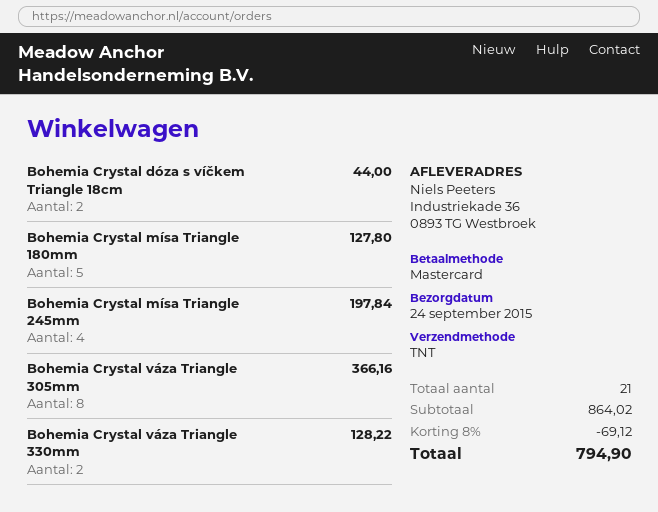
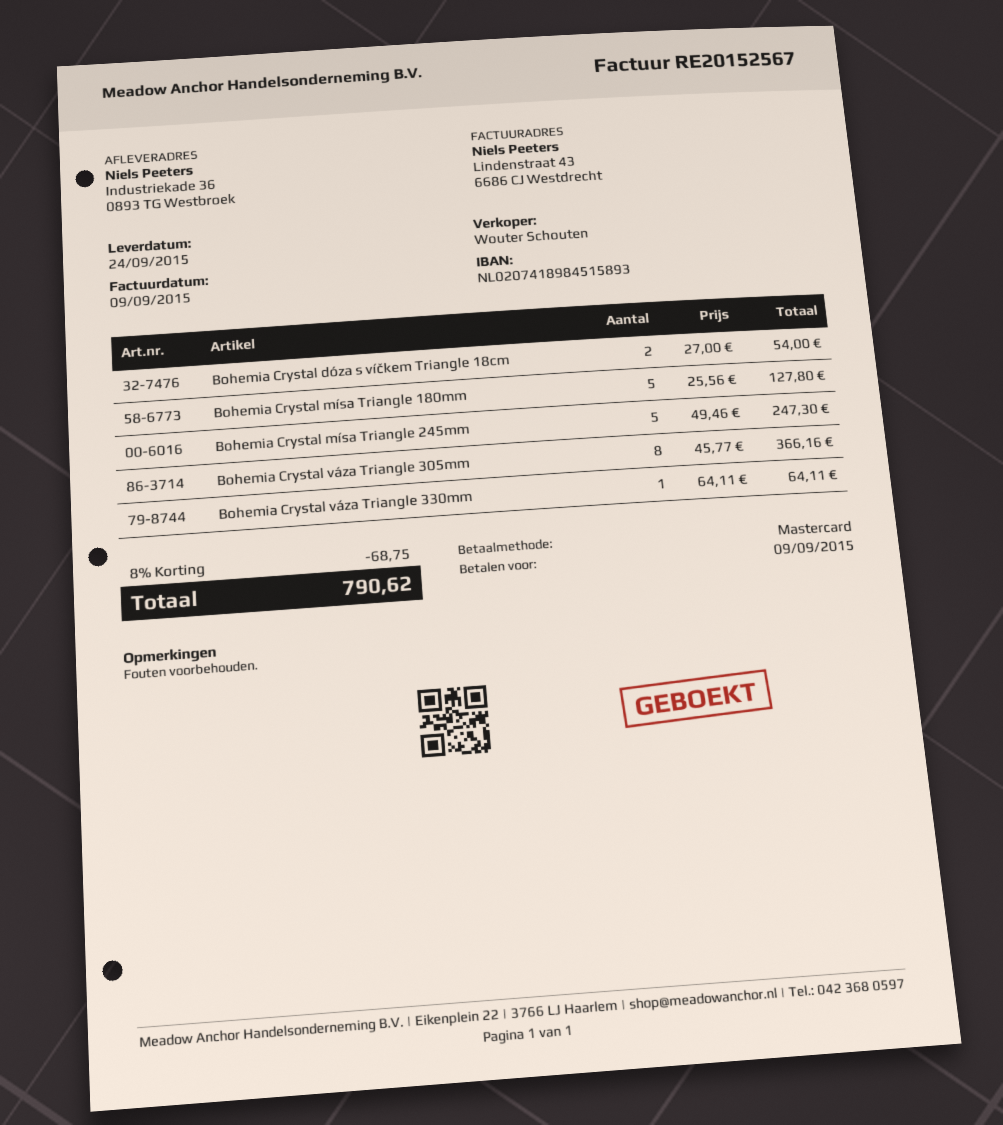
Bohemia Crystal dóza s víčkem Triangle 18cm: 2 for 44.00 -> 2 for 54.00
Bohemia Crystal mísa Triangle 245mm: 4 for 197.84 -> 5 for 247.30
Bohemia Crystal váza Triangle 330mm: 2 for 128.22 -> 1 for 64.11
discount: 8% = 69.12 -> 8% = 68.75
total: 794.90 -> 790.62

